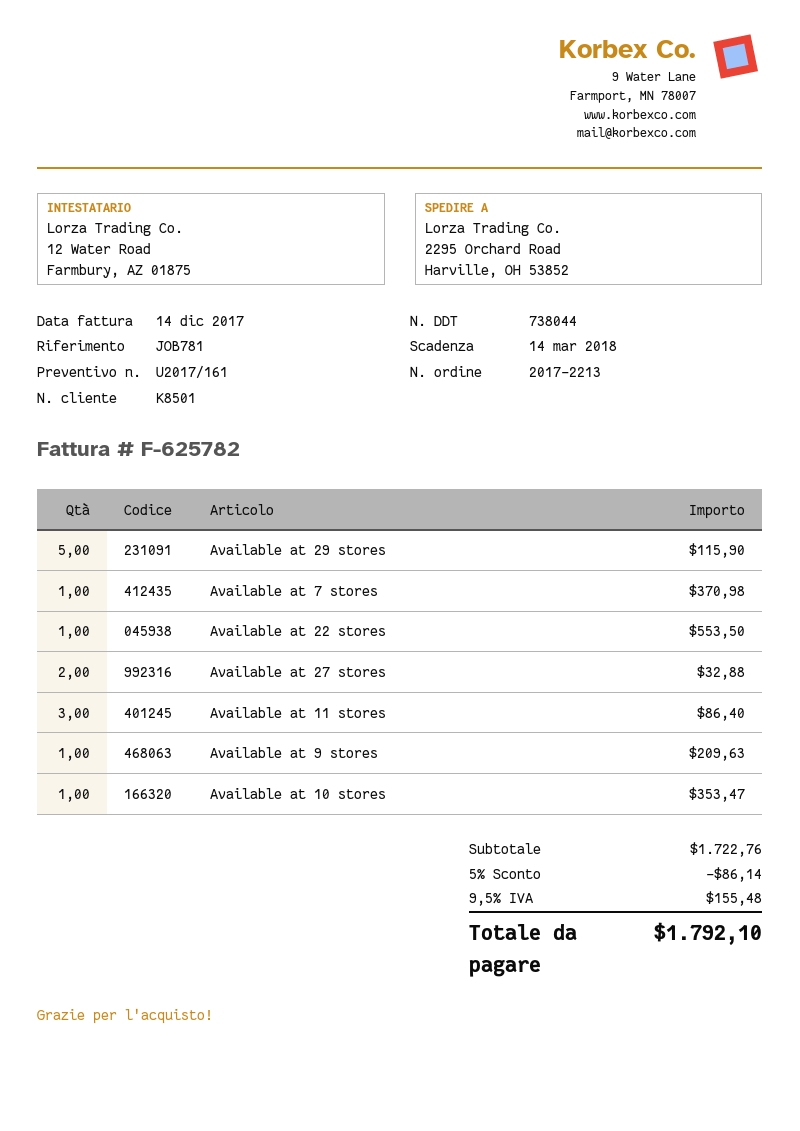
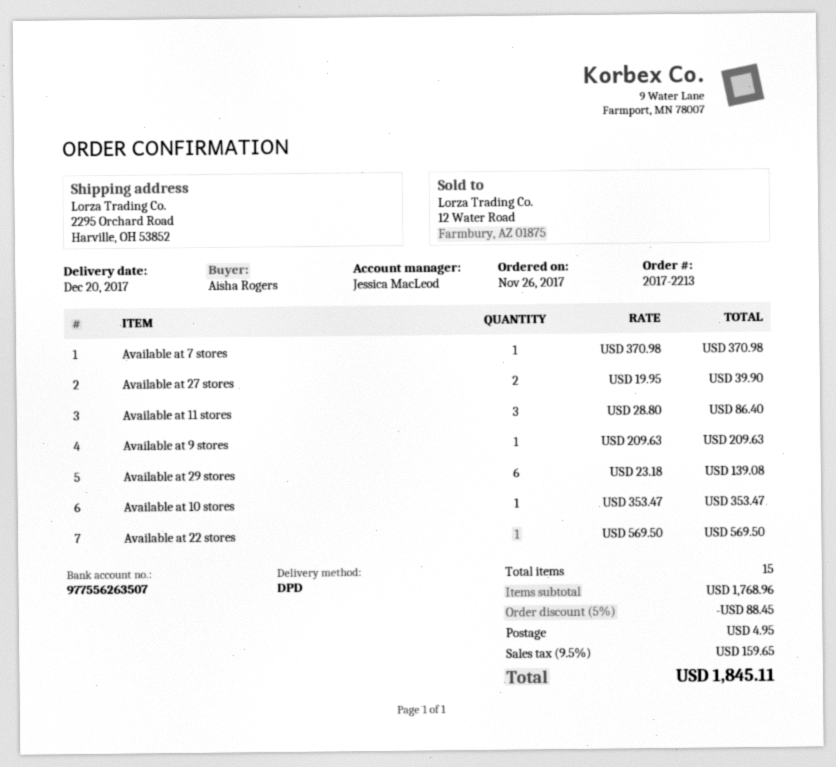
Available at 29 stores: 5 for 115.90 -> 6 for 139.08
Available at 22 stores: 1 for 553.50 -> 1 for 569.50
Available at 27 stores: 2 for 32.88 -> 2 for 39.90
subtotal: 1722.76 -> 1768.96
discount: 5% = 86.14 -> 5% = 88.45
shipping: none -> 4.95
tax: 9.5% = 155.48 -> 9.5% = 159.65
total: 1792.10 -> 1845.11

